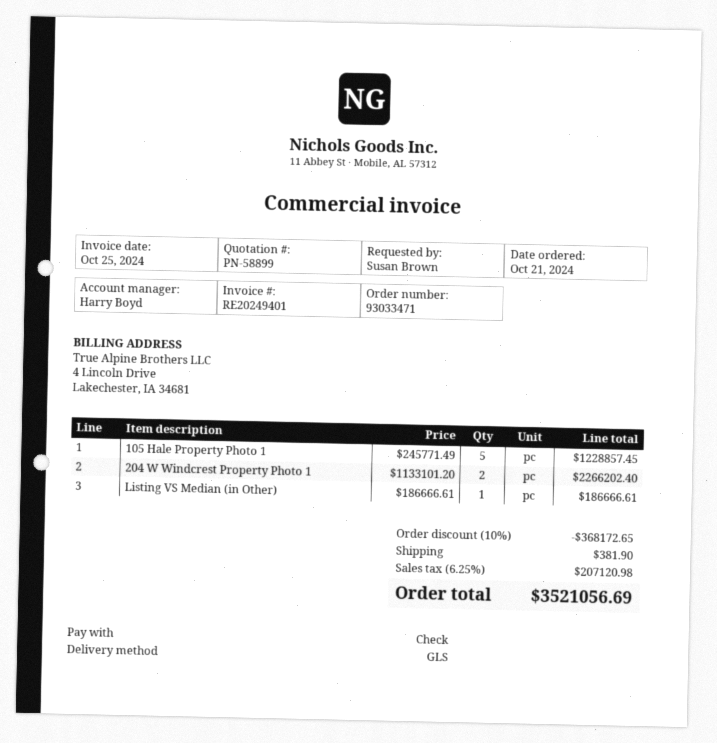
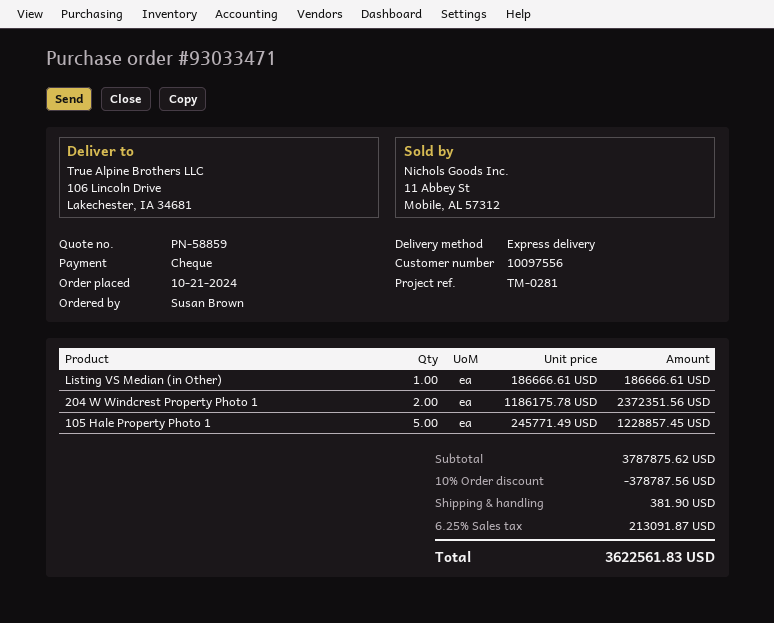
quote number: PN-58899 -> PN-58859
shipping method: GLS -> express
204 W Windcrest Property Photo 1: 2 x 1133101.20 = 2266202.40 -> 2 x 1186175.78 = 2372351.56
discount: 10% = 368172.65 -> 10% = 378787.56
tax: 6.25% = 207120.98 -> 6.25% = 213091.87
total: 3521056.69 -> 3622561.83

